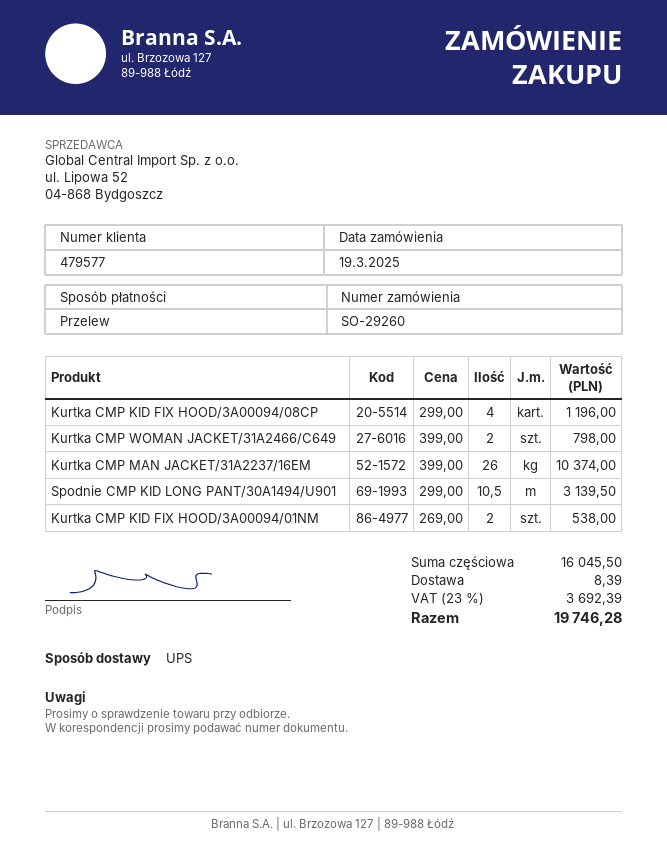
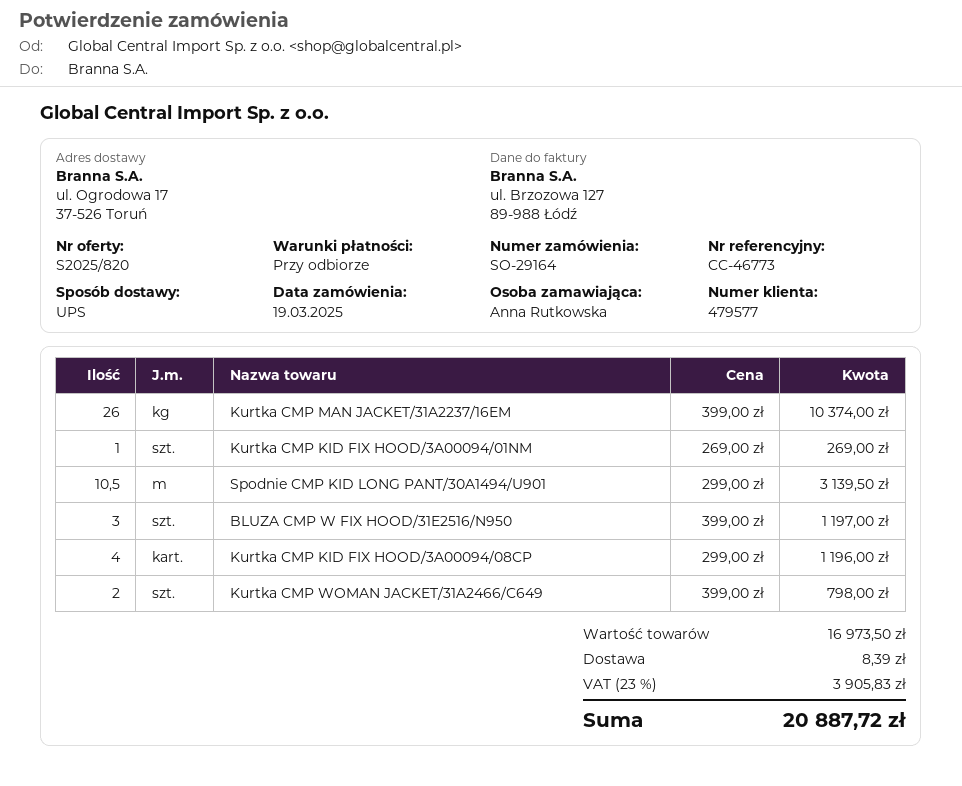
order number: SO-29260 -> SO-29164
Kurtka CMP KID FIX HOOD/3A00094/01NM: 2 x 269.00 = 538.00 -> 1 x 269.00 = 269.00
BLUZA CMP W FIX HOOD/31E2516/N950: none -> 3 x 399.00 = 1197.00
subtotal: 16045.50 -> 16973.50
tax: 23% = 3692.39 -> 23% = 3905.83
total: 19746.28 -> 20887.72

